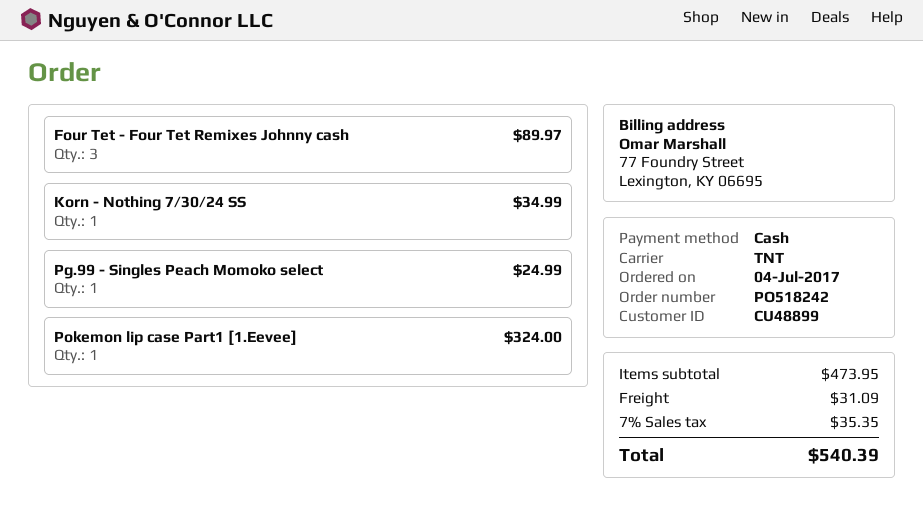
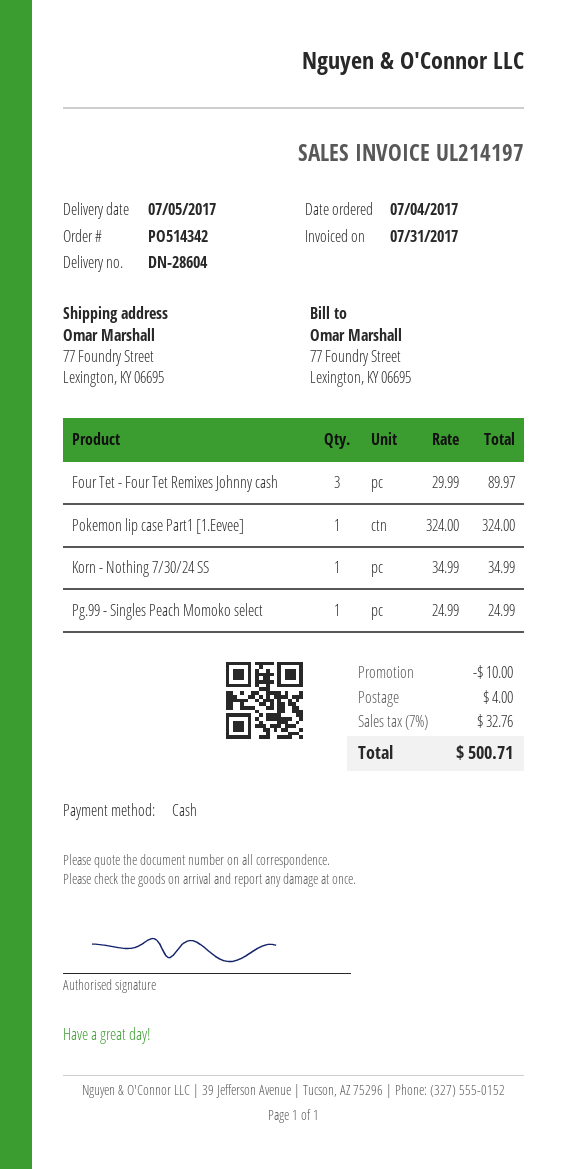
order number: PO518242 -> PO514342
discount: none -> 10.00
shipping: 31.09 -> 4.00
tax: 7% = 35.35 -> 7% = 32.76
total: 540.39 -> 500.71

